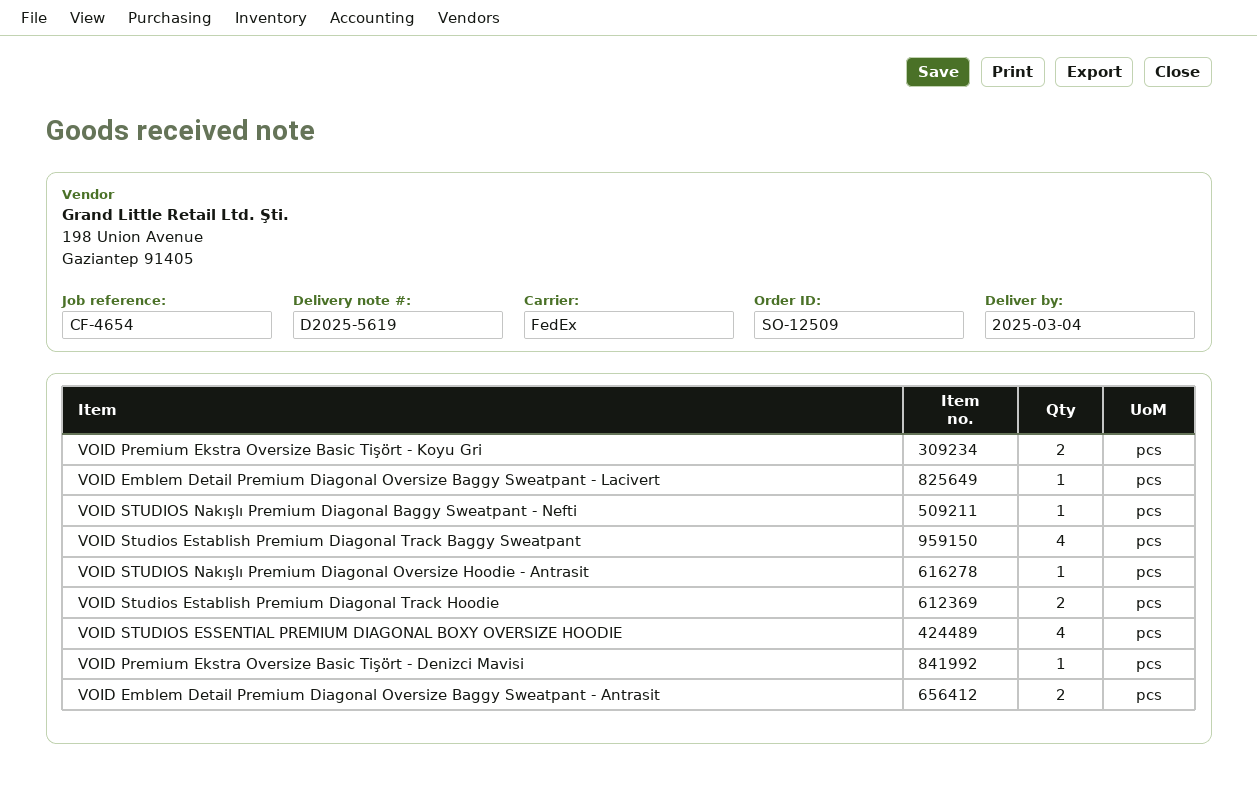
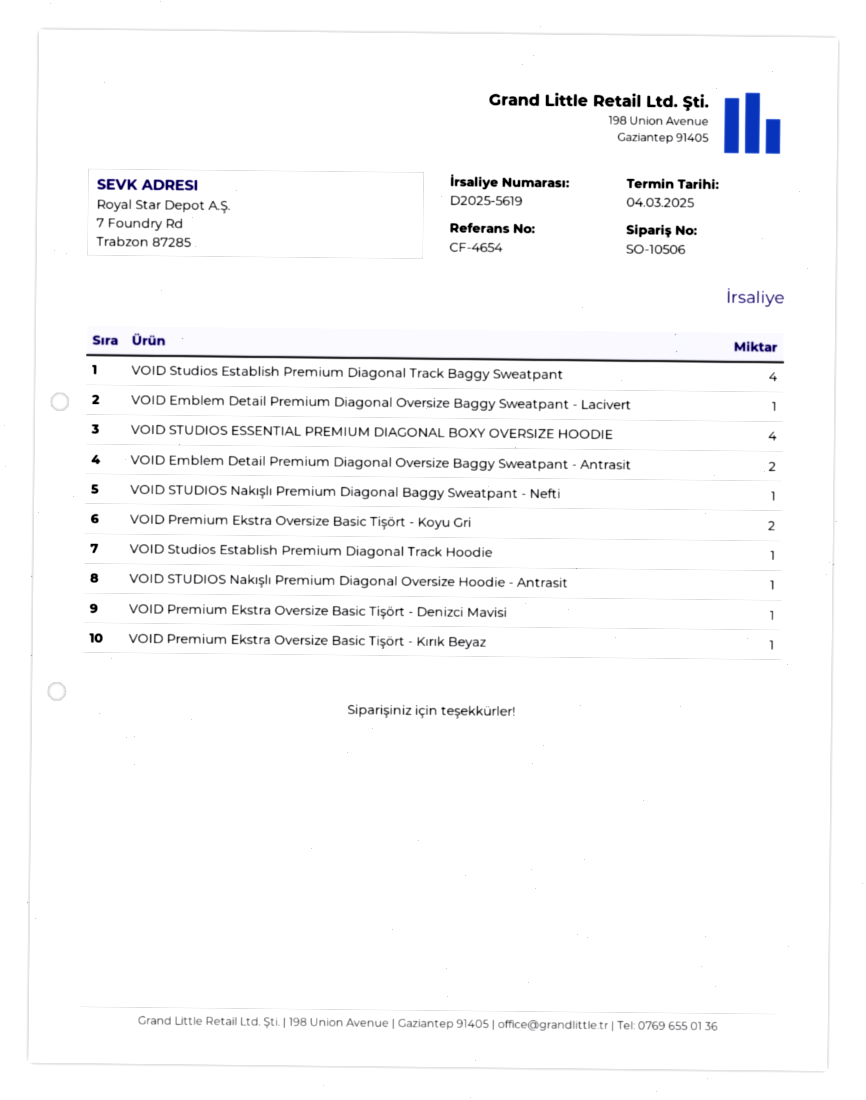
order number: SO-12509 -> SO-10506
VOID Studios Establish Premium Diagonal Track Hoodie: 2 -> 1
VOID Premium Ekstra Oversize Basic Tişört - Kırık Beyaz: none -> 1

